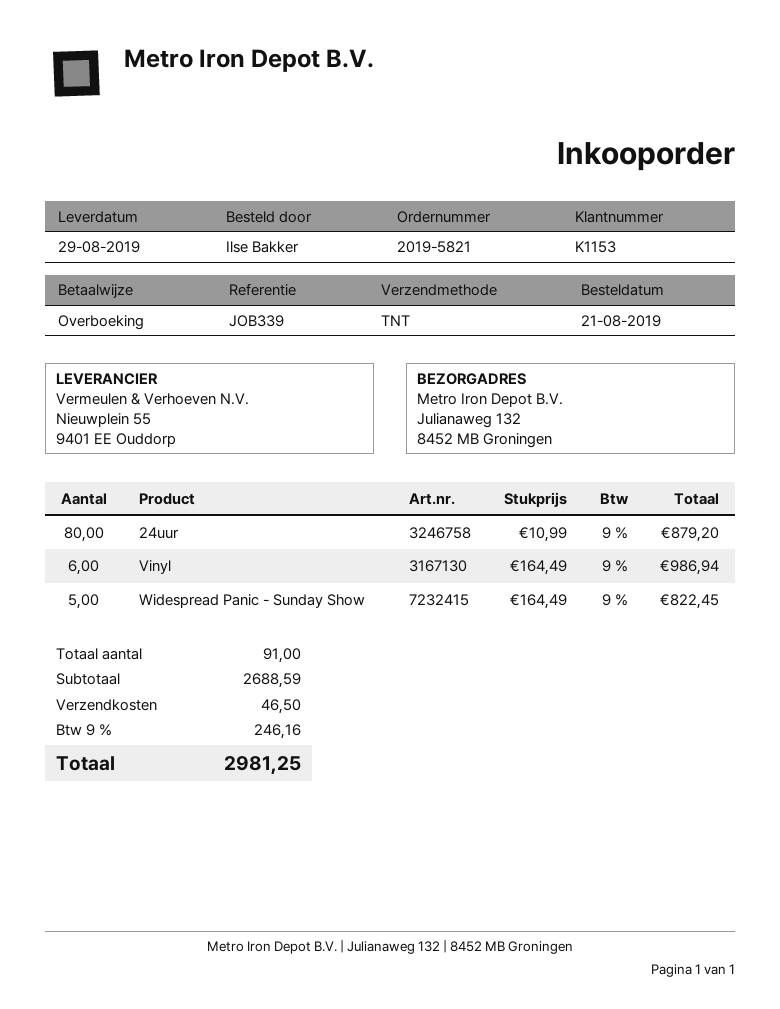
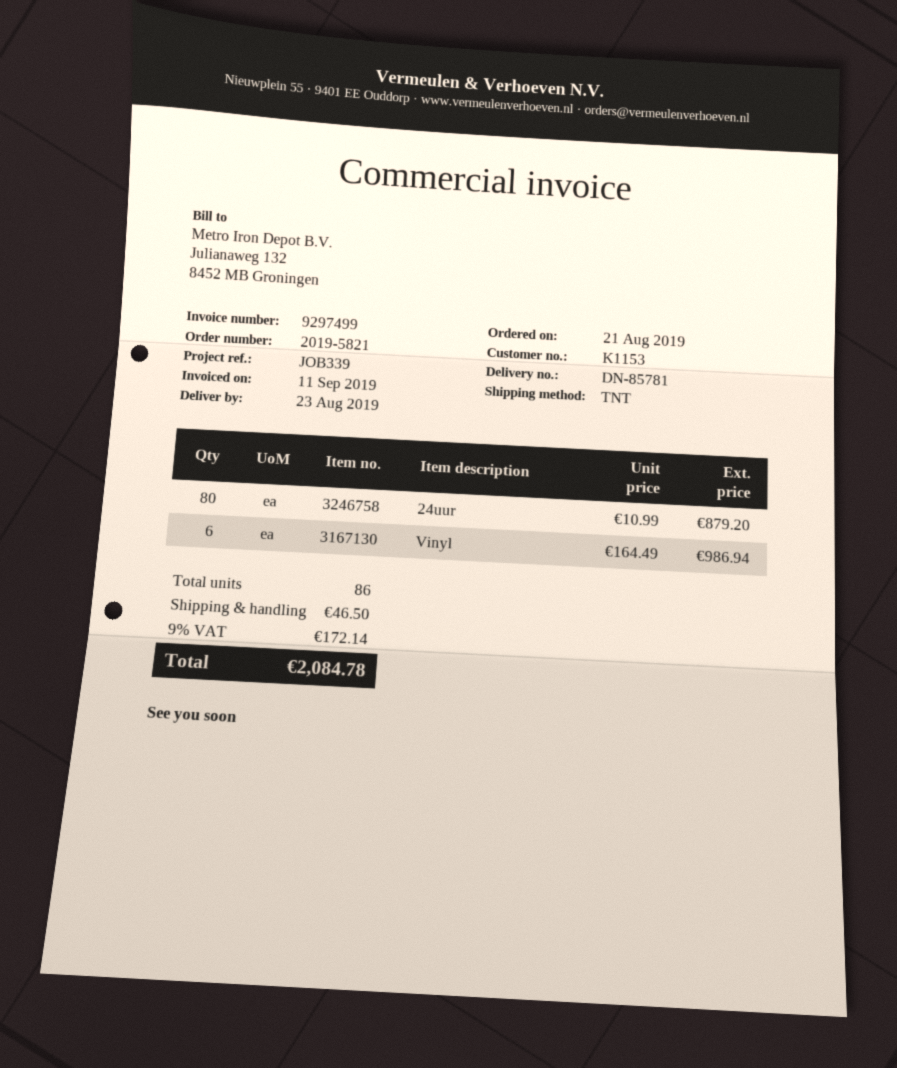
delivery date: 2019-08-29 -> 2019-08-23
Widespread Panic - Sunday Show: 5 x 164.49 = 822.45 -> none
total quantity: 91 -> 86
tax: 9% = 246.16 -> 9% = 172.14
total: 2981.25 -> 2084.78

